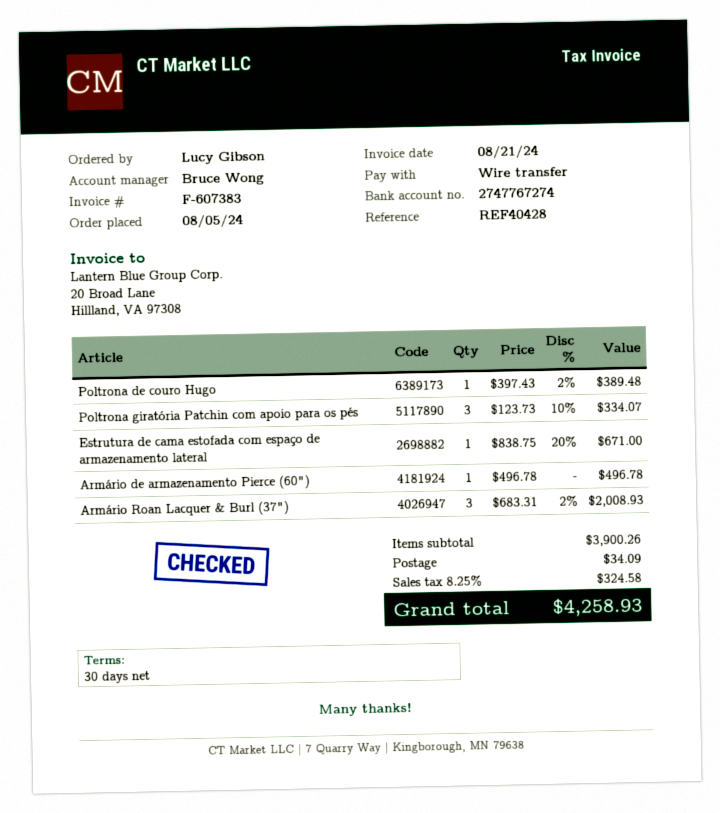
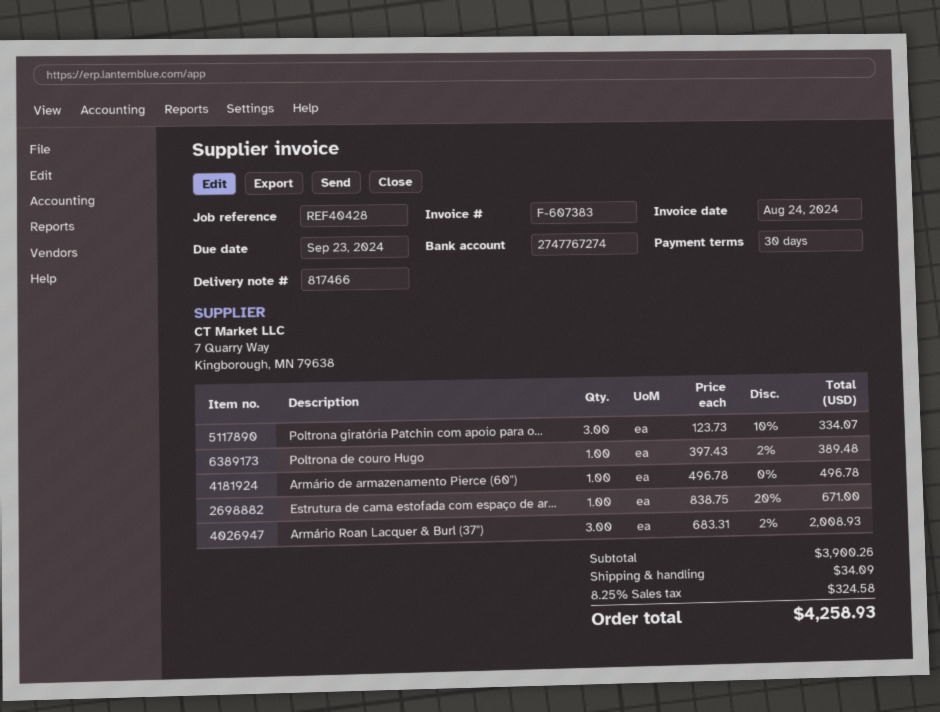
invoice date: 2024-08-21 -> 2024-08-24

